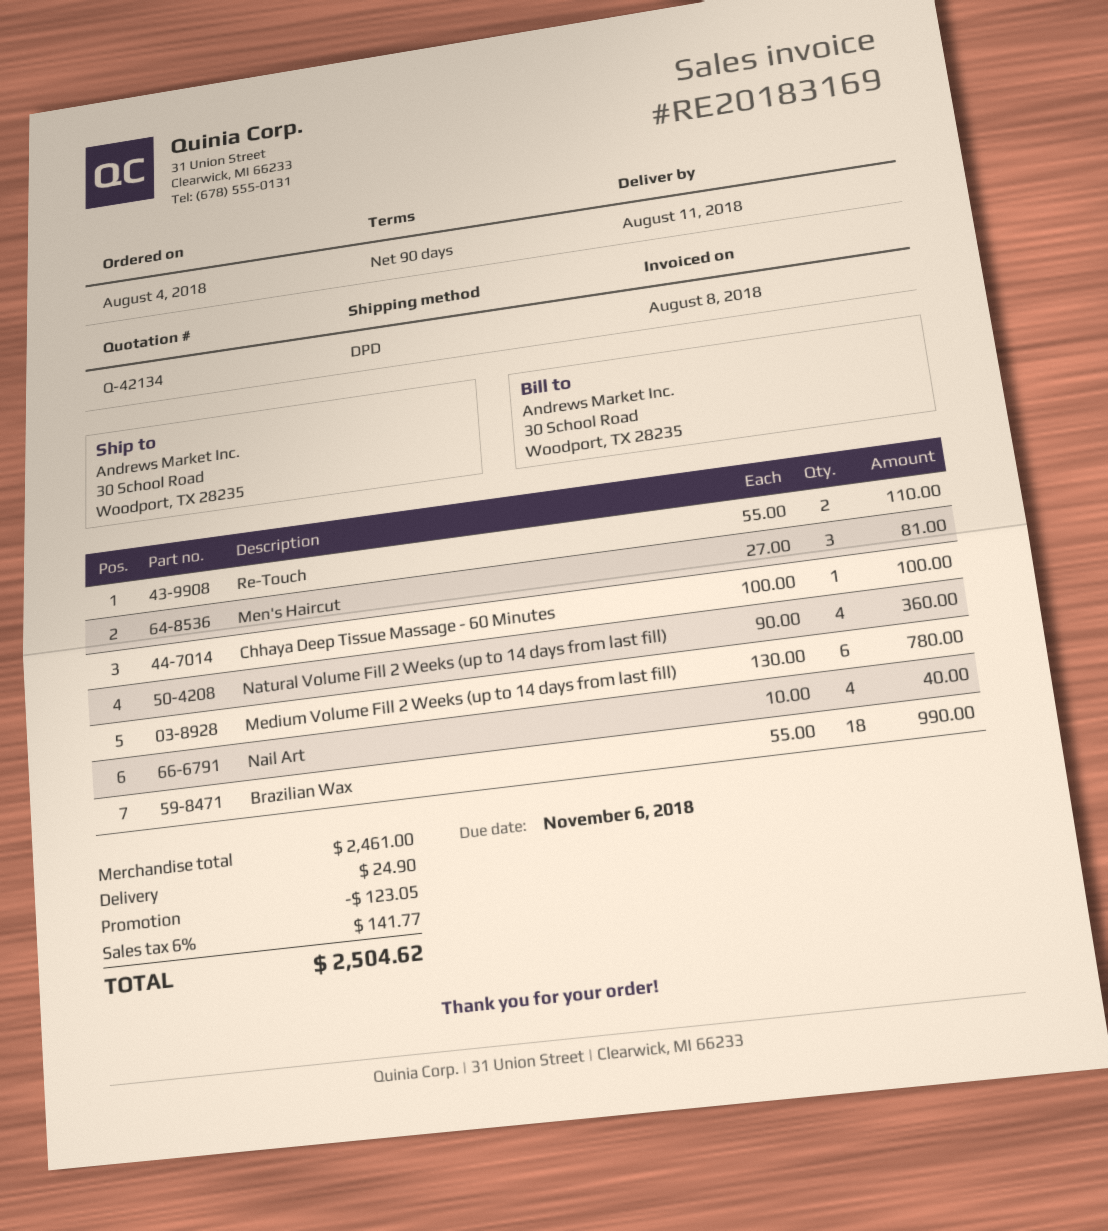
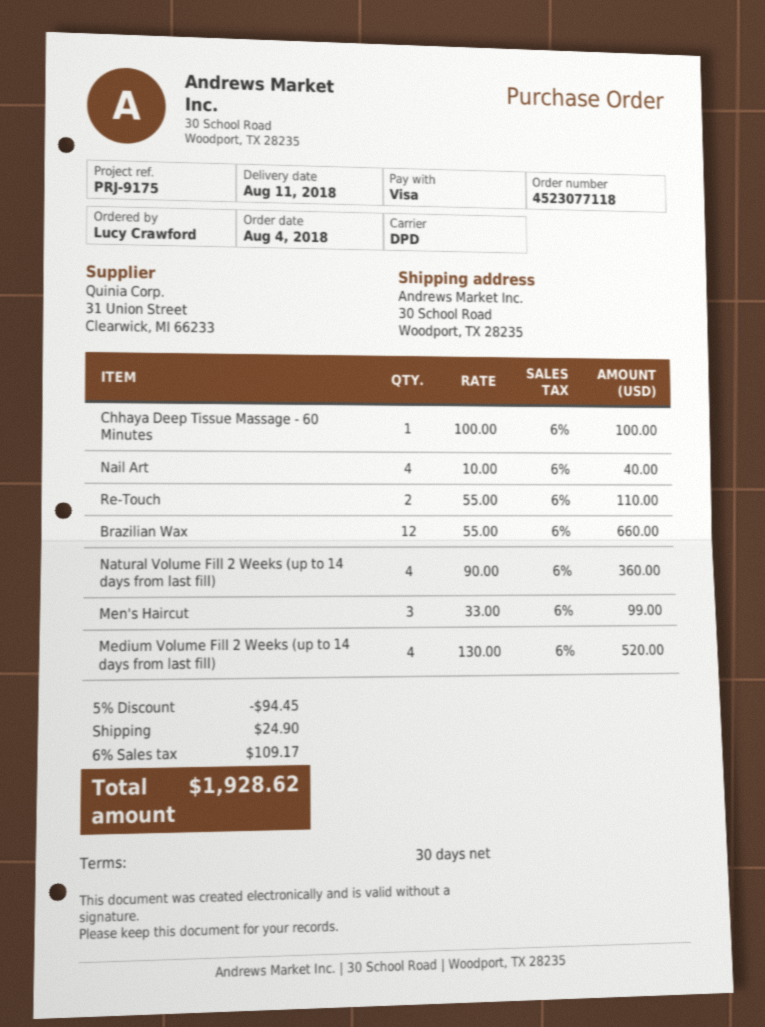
payment terms: 90 days -> 30 days
Men's Haircut: 3 x 27.00 = 81.00 -> 3 x 33.00 = 99.00
Medium Volume Fill 2 Weeks (up to 14 days from last fill): 6 x 130.00 = 780.00 -> 4 x 130.00 = 520.00
Brazilian Wax: 18 x 55.00 = 990.00 -> 12 x 55.00 = 660.00
discount: 123.05 -> 94.45
tax: 6% = 141.77 -> 6% = 109.17
total: 2504.62 -> 1928.62

